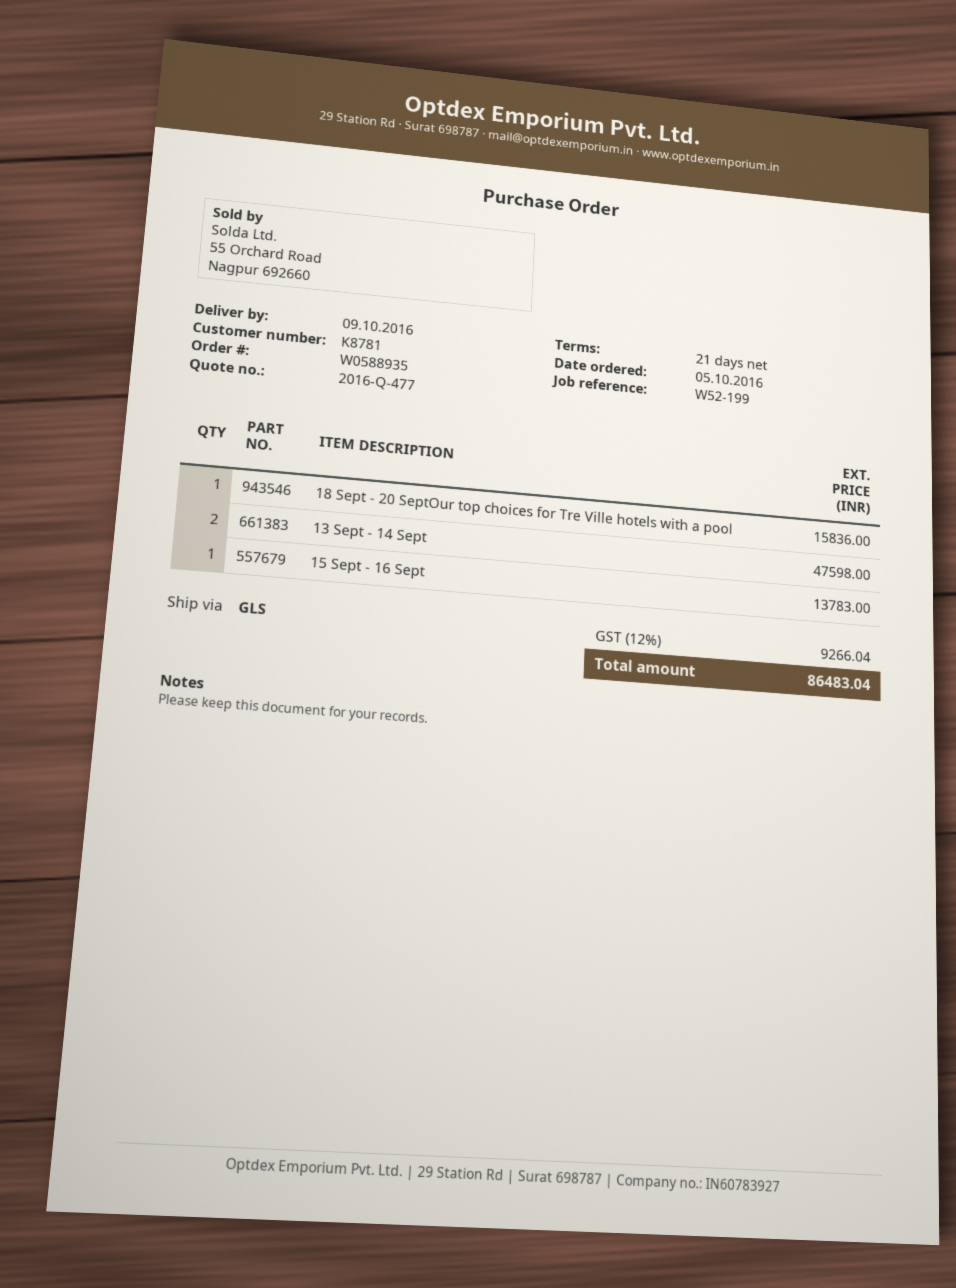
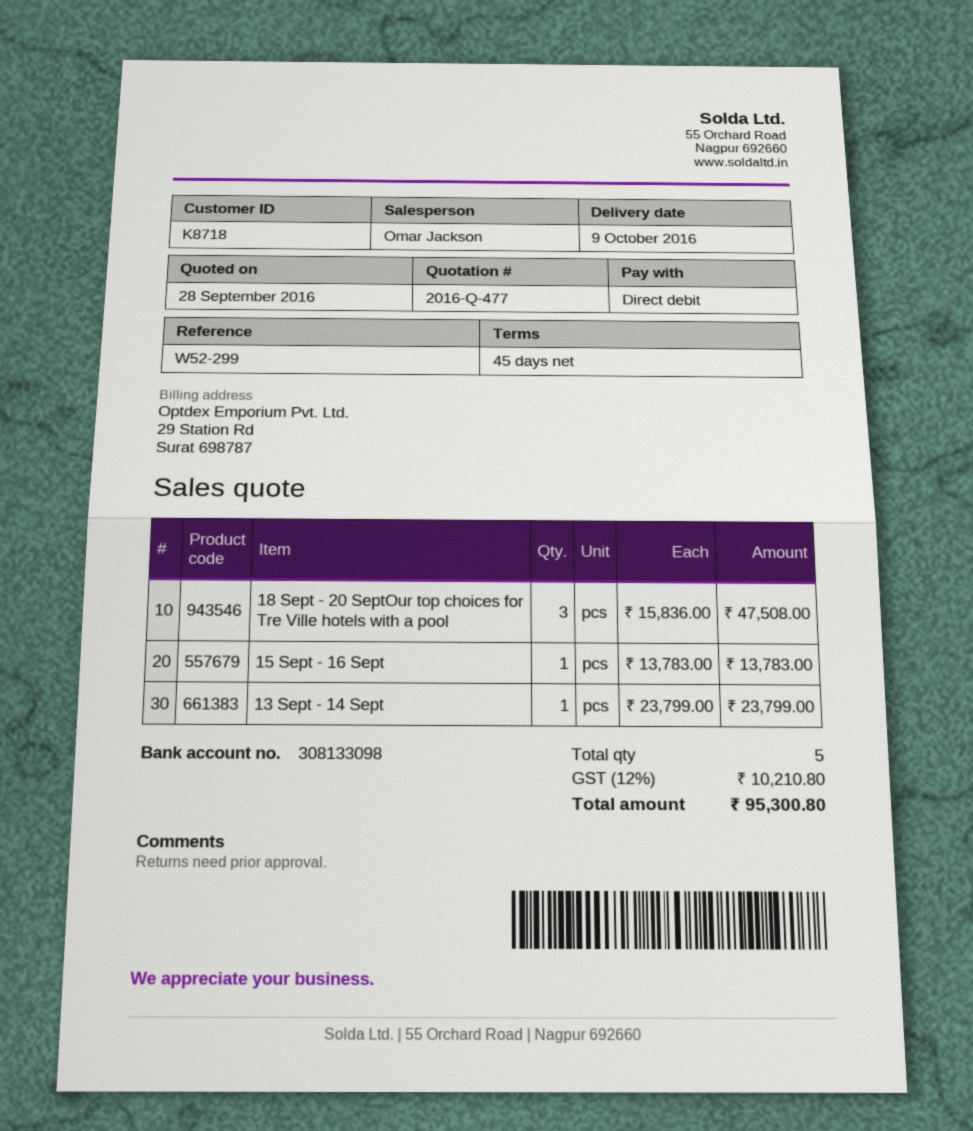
payment terms: 21 days -> 45 days
customer number: K8781 -> K8718
reference: W52-199 -> W52-299
18 Sept - 20 SeptOur top choices for Tre Ville hotels with a pool: 1 for 15836.00 -> 3 for 47508.00
13 Sept - 14 Sept: 2 for 47598.00 -> 1 for 23799.00
tax: 12% = 9266.04 -> 12% = 10210.80
total: 86483.04 -> 95300.80

